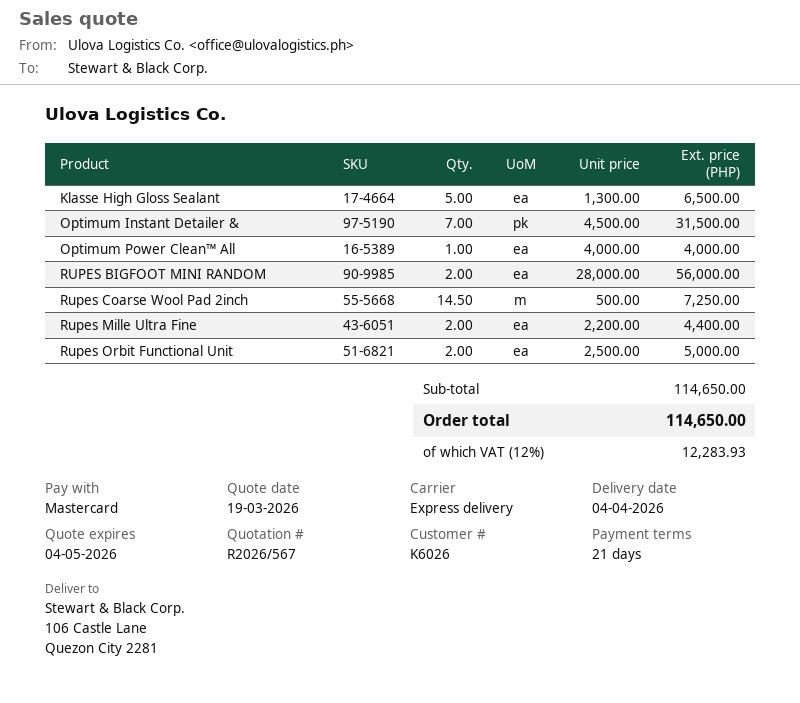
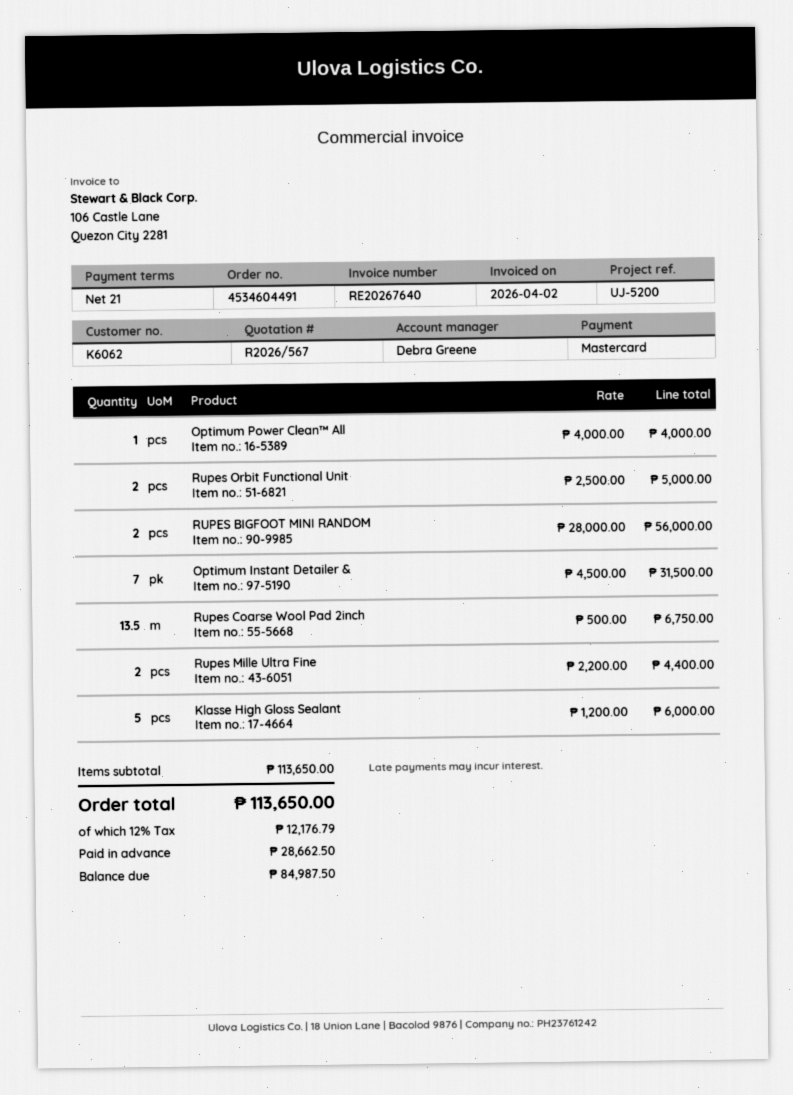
customer number: K6026 -> K6062
Klasse High Gloss Sealant: 5 x 1300.00 = 6500.00 -> 5 x 1200.00 = 6000.00
Rupes Coarse Wool Pad 2inch: 14.5 x 500.00 = 7250.00 -> 13.5 x 500.00 = 6750.00
subtotal: 114650.00 -> 113650.00
tax: 12% = 12283.93 -> 12% = 12176.79
total: 114650.00 -> 113650.00

